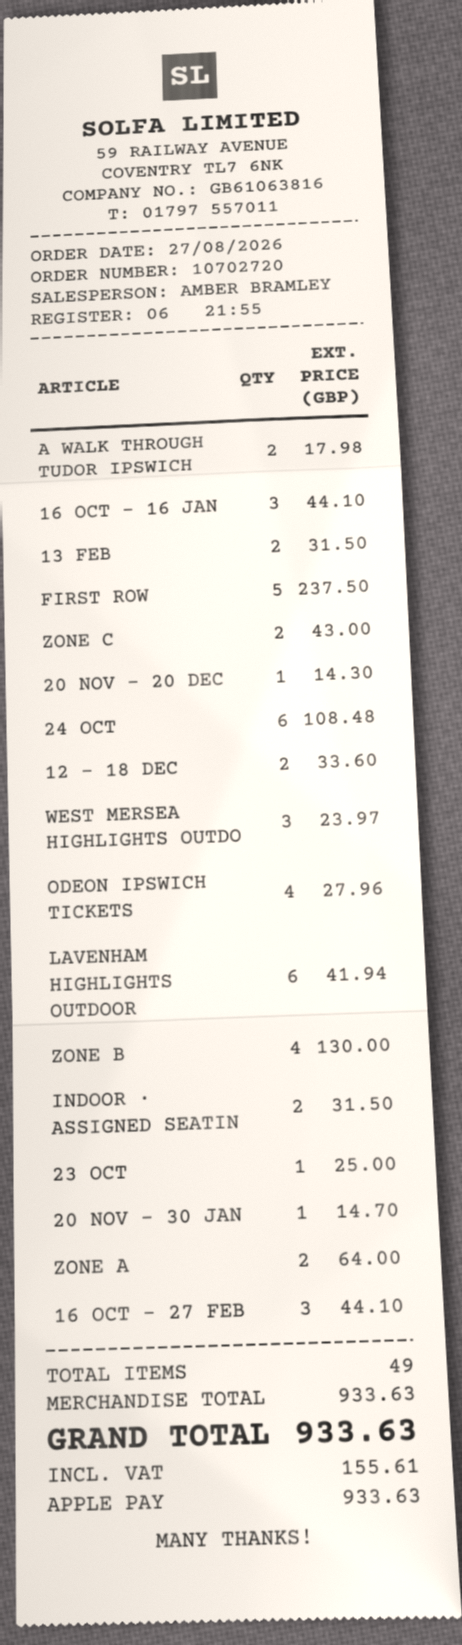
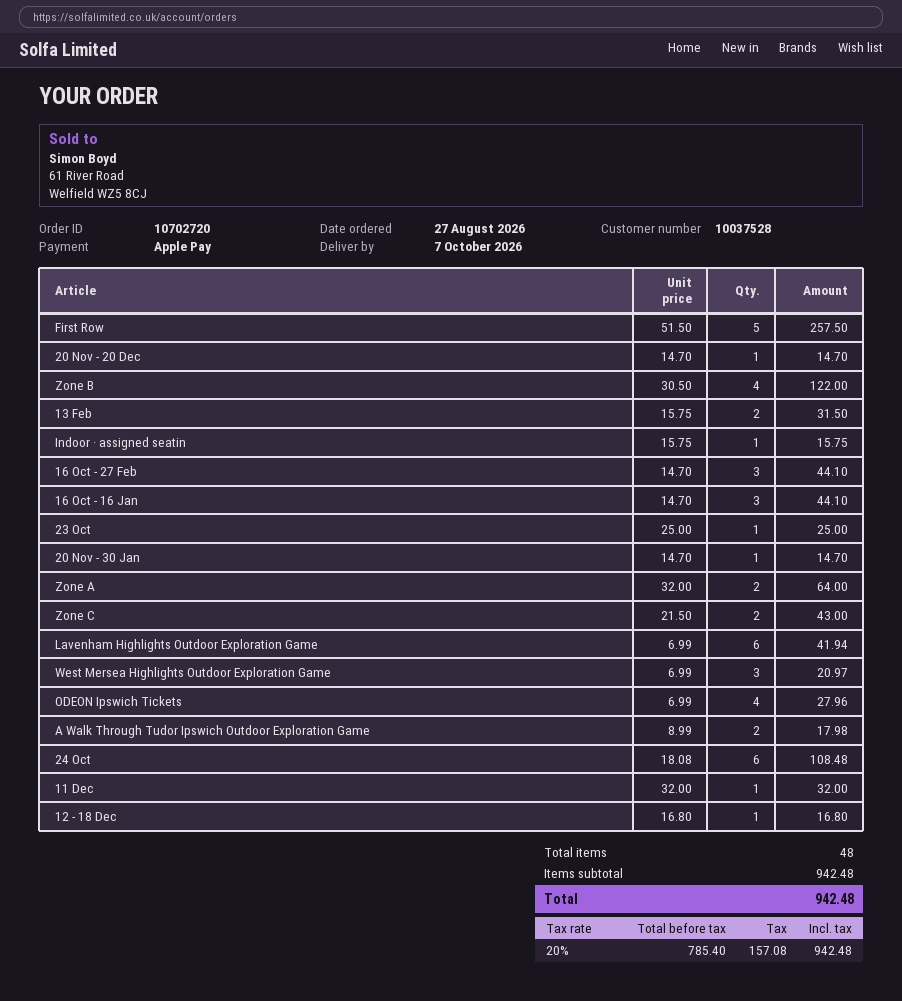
FIRST ROW: 5 for 237.50 -> 5 for 257.50
20 NOV - 20 DEC: 1 for 14.30 -> 1 for 14.70
12 - 18 DEC: 2 for 33.60 -> 1 for 16.80
WEST MERSEA HIGHLIGHTS OUTDO: 3 for 23.97 -> 3 for 20.97
ZONE B: 4 for 130.00 -> 4 for 122.00
INDOOR · ASSIGNED SEATIN: 2 for 31.50 -> 1 for 15.75
11 Dec: none -> 1 for 32.00
total quantity: 49 -> 48
subtotal: 933.63 -> 942.48
tax: 155.61 -> 157.08
total: 933.63 -> 942.48

